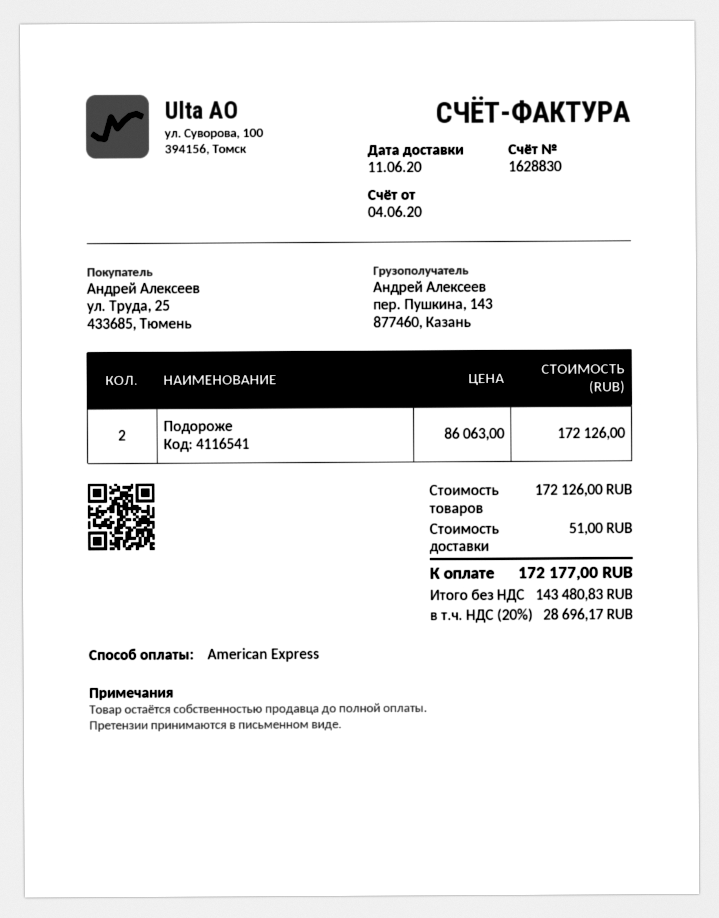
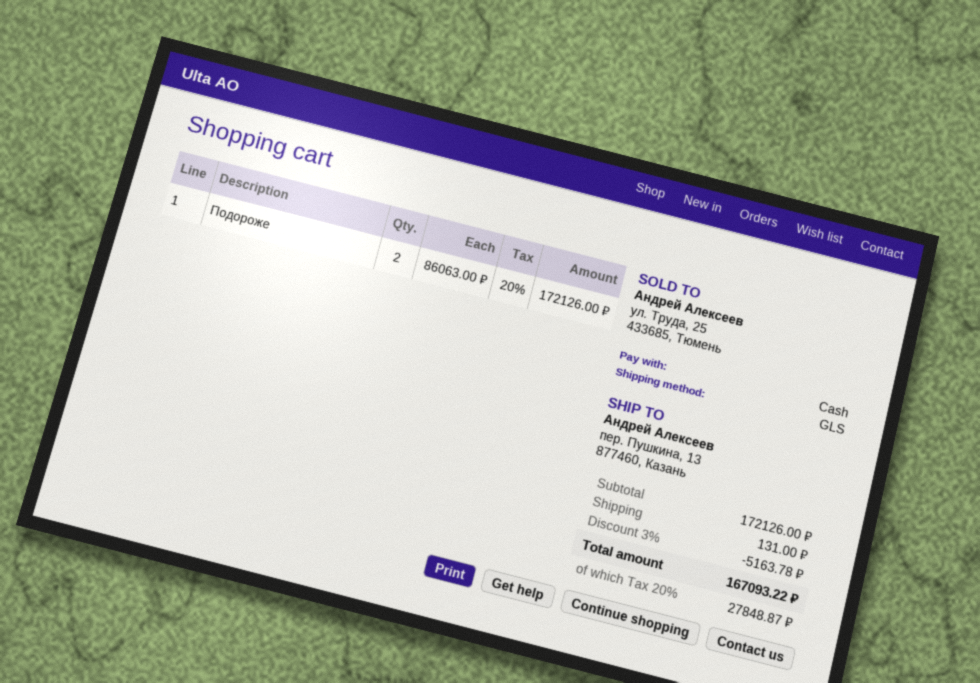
payment method: American Express -> cash
ship to: пер. Пушкина, 143, 877460, Казань -> пер. Пушкина, 13, 877460, Казань
discount: none -> 3% = 5163.78
shipping: 51.00 -> 131.00
tax: 20% = 28696.17 -> 20% = 27848.87
total: 172177.00 -> 167093.22

